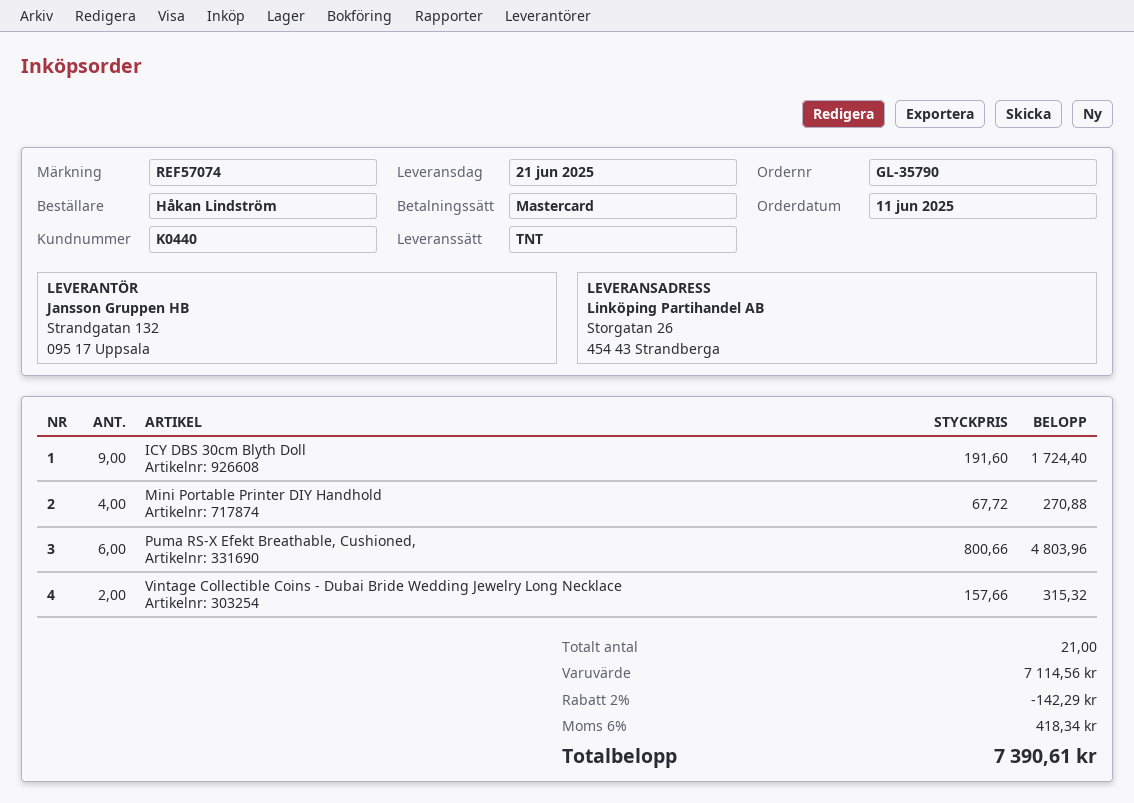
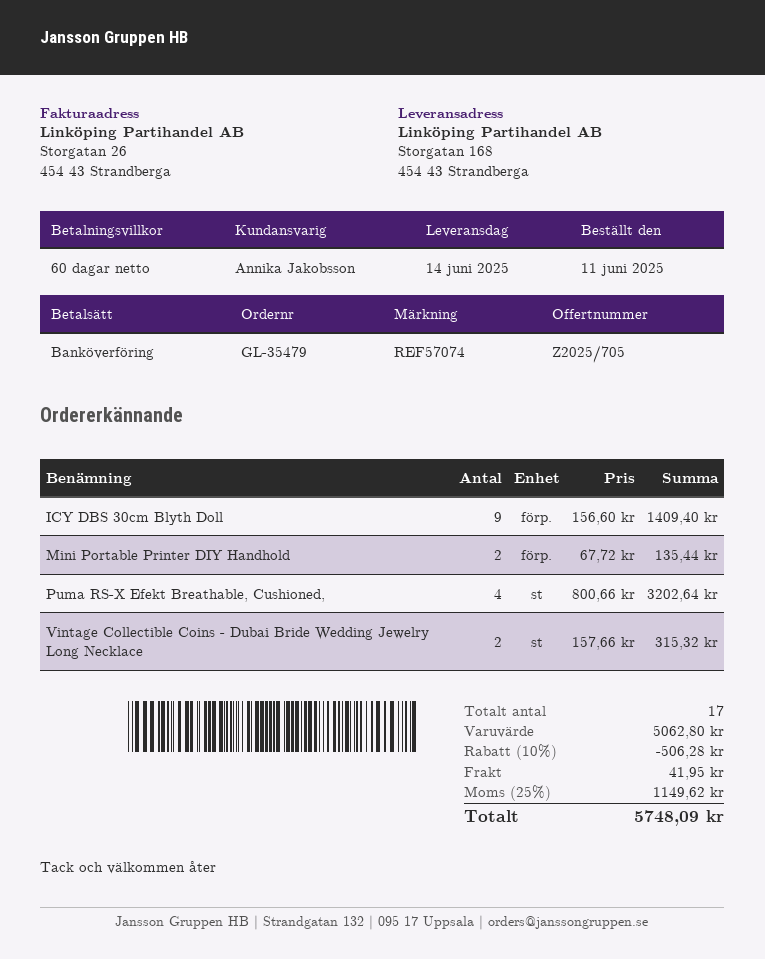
order number: GL-35790 -> GL-35479
delivery date: 2025-06-21 -> 2025-06-14
payment method: Mastercard -> bank transfer
ship to: Storgatan 26, 454 43 Strandberga -> Storgatan 168, 454 43 Strandberga
ICY DBS 30cm Blyth Doll: 9 x 191.60 = 1724.40 -> 9 x 156.60 = 1409.40
Mini Portable Printer DIY Handhold: 4 x 67.72 = 270.88 -> 2 x 67.72 = 135.44
Puma RS-X Efekt Breathable, Cushioned,: 6 x 800.66 = 4803.96 -> 4 x 800.66 = 3202.64
total quantity: 21 -> 17
subtotal: 7114.56 -> 5062.80
discount: 2% = 142.29 -> 10% = 506.28
shipping: none -> 41.95
tax: 6% = 418.34 -> 25% = 1149.62
total: 7390.61 -> 5748.09

